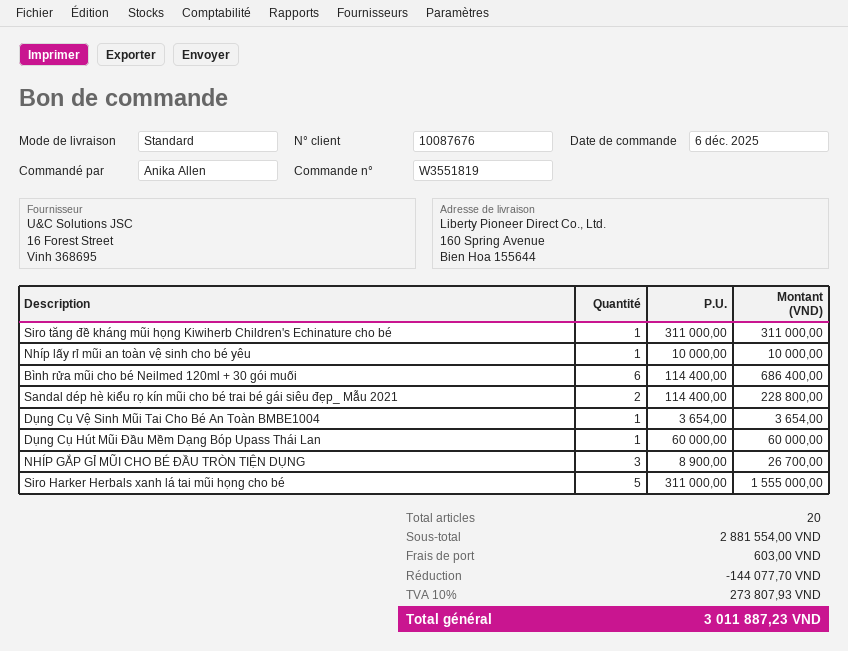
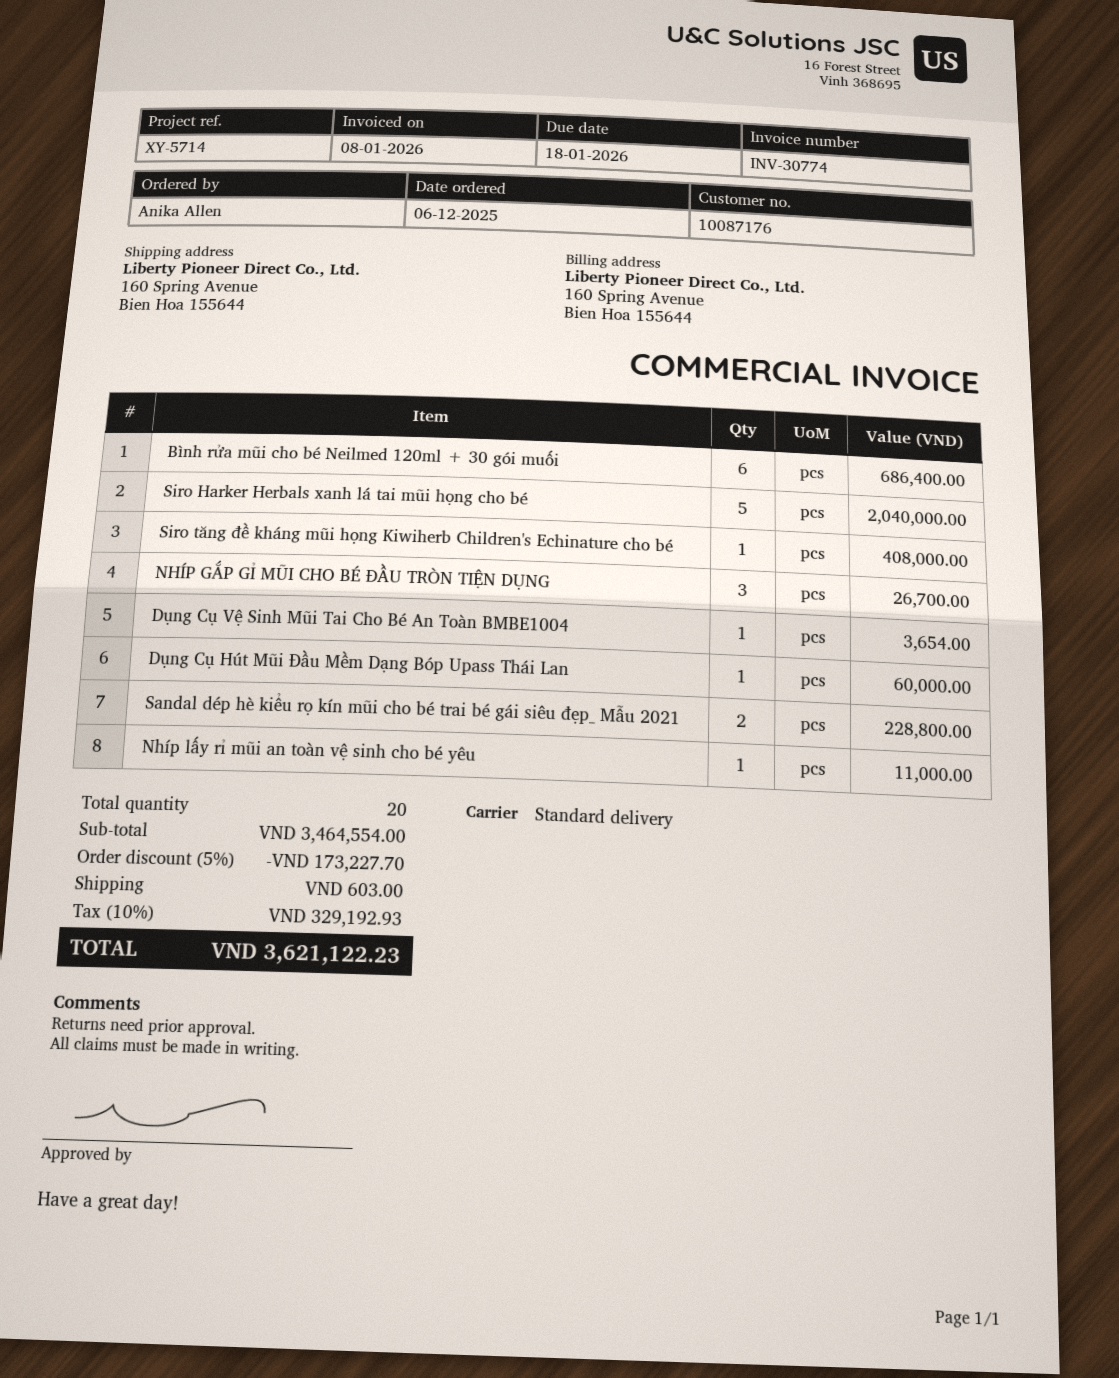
customer number: 10087676 -> 10087176
Siro tăng đề kháng mũi họng Kiwiherb Children's Echinature cho bé: 1 for 311000.00 -> 1 for 408000.00
Nhíp lấy rỉ mũi an toàn vệ sinh cho bé yêu: 1 for 10000.00 -> 1 for 11000.00
Siro Harker Herbals xanh lá tai mũi họng cho bé: 5 for 1555000.00 -> 5 for 2040000.00
subtotal: 2881554.00 -> 3464554.00
discount: 144077.70 -> 173227.70
tax: 10% = 273807.93 -> 10% = 329192.93
total: 3011887.23 -> 3621122.23

